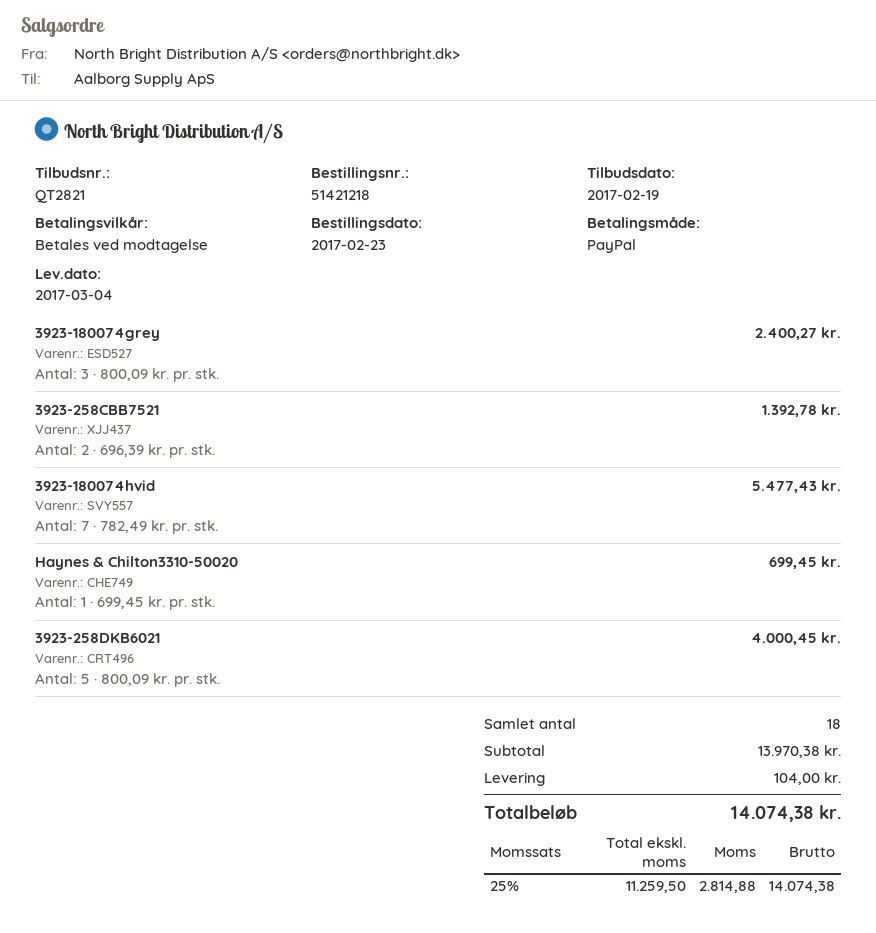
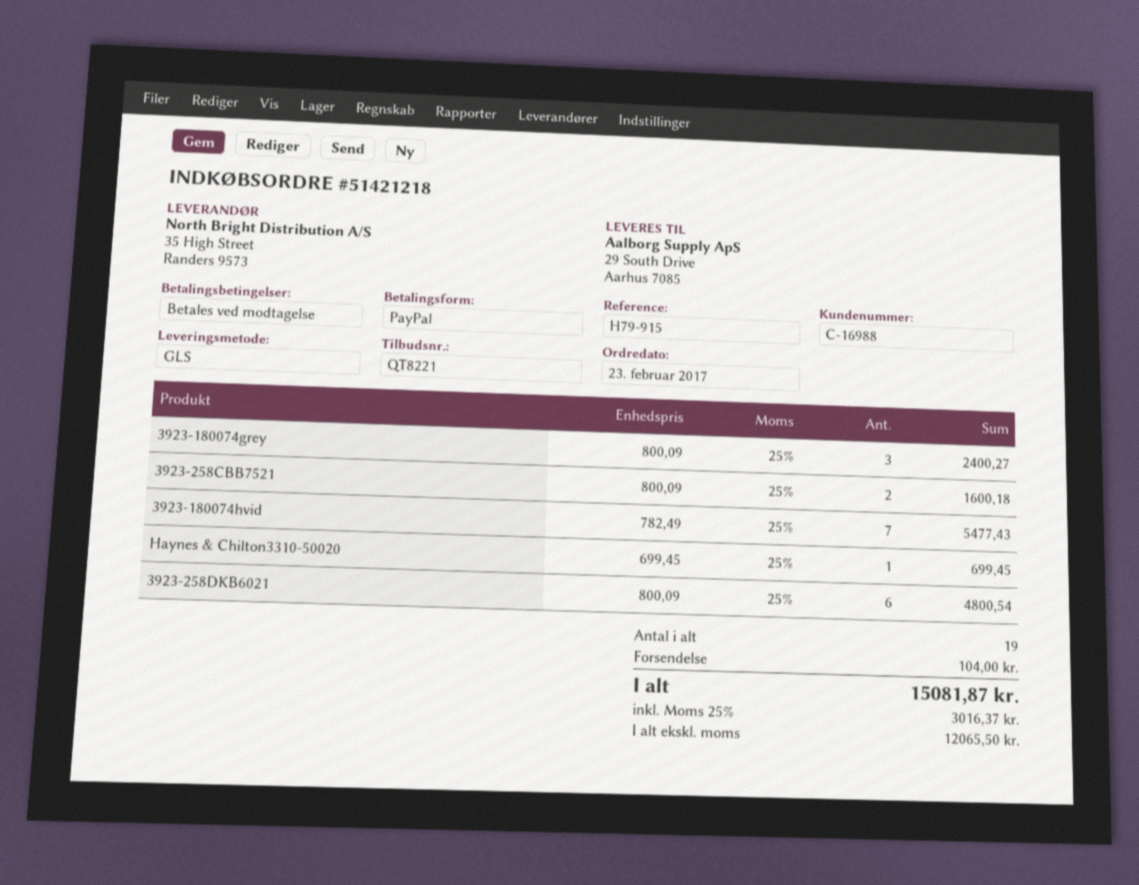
quote number: QT2821 -> QT8221
3923-258CBB7521: 2 x 696.39 = 1392.78 -> 2 x 800.09 = 1600.18
3923-258DKB6021: 5 x 800.09 = 4000.45 -> 6 x 800.09 = 4800.54
total quantity: 18 -> 19
net: 11259.50 -> 12065.50
tax: 25% = 2814.88 -> 25% = 3016.37
total: 14074.38 -> 15081.87

